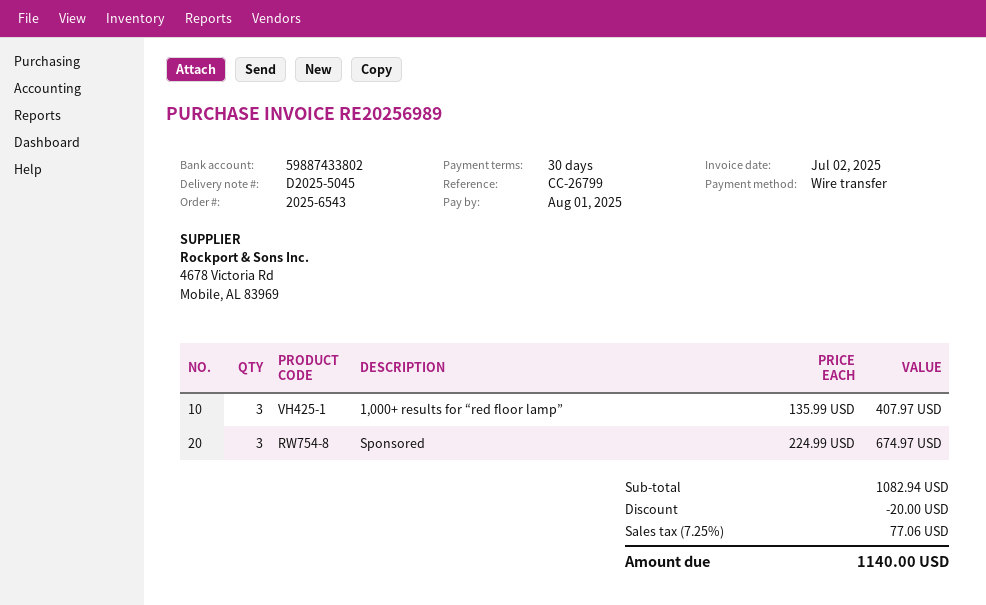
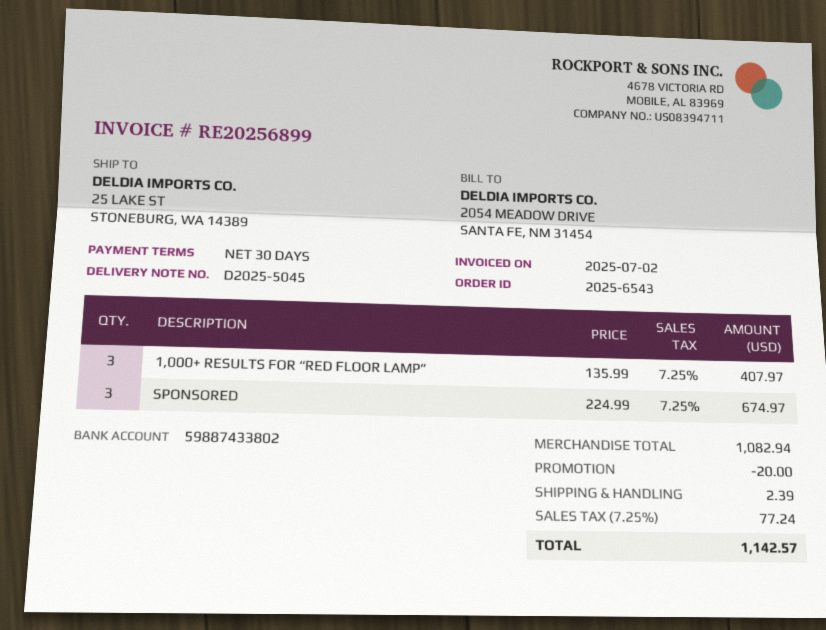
invoice number: RE20256989 -> RE20256899
shipping: none -> 2.39
tax: 7.25% = 77.06 -> 7.25% = 77.24
total: 1140.00 -> 1142.57

